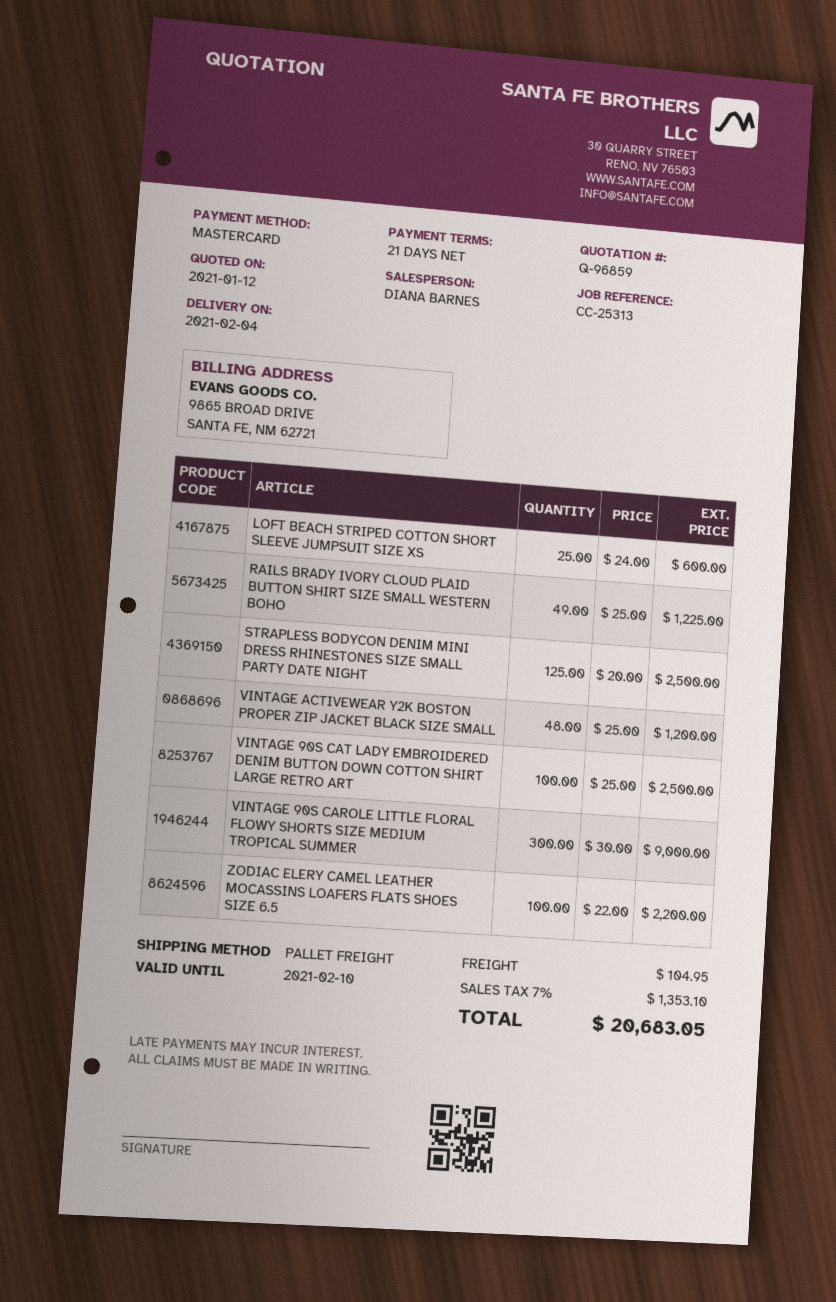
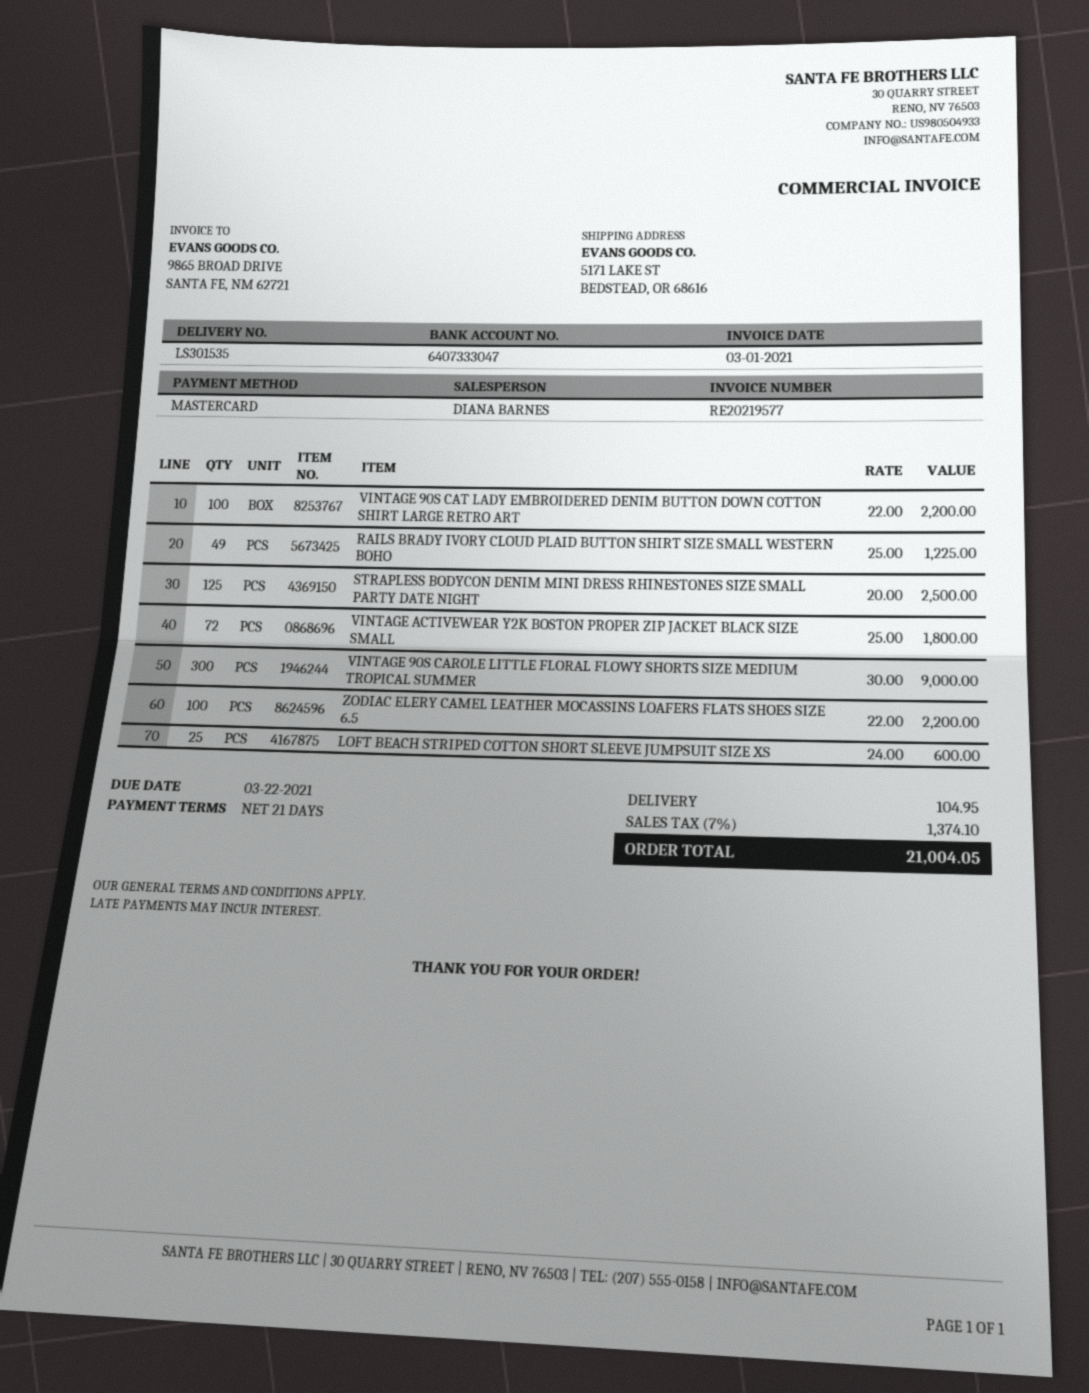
VINTAGE ACTIVEWEAR Y2K BOSTON PROPER ZIP JACKET BLACK SIZE SMALL: 48 x 25.00 = 1200.00 -> 72 x 25.00 = 1800.00
VINTAGE 90S CAT LADY EMBROIDERED DENIM BUTTON DOWN COTTON SHIRT LARGE RETRO ART: 100 x 25.00 = 2500.00 -> 100 x 22.00 = 2200.00
tax: 7% = 1353.10 -> 7% = 1374.10
total: 20683.05 -> 21004.05

